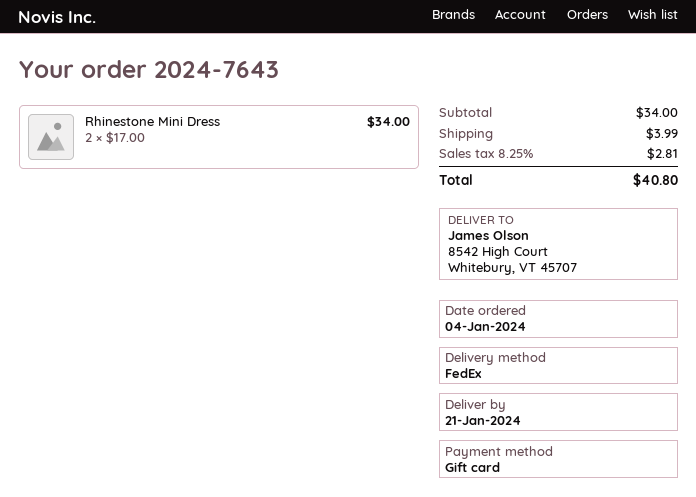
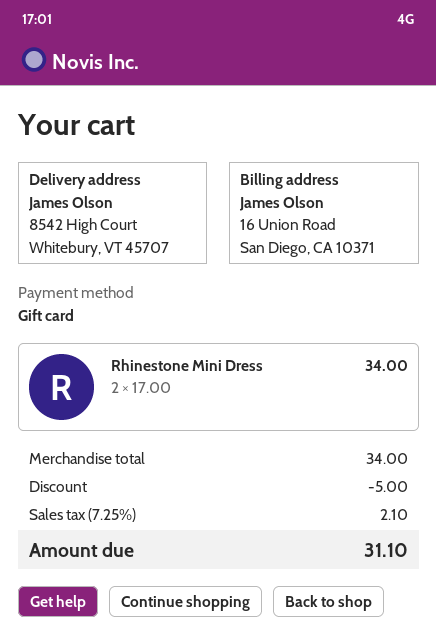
discount: none -> 5.00
shipping: 3.99 -> none
tax: 8.25% = 2.81 -> 7.25% = 2.10
total: 40.80 -> 31.10

